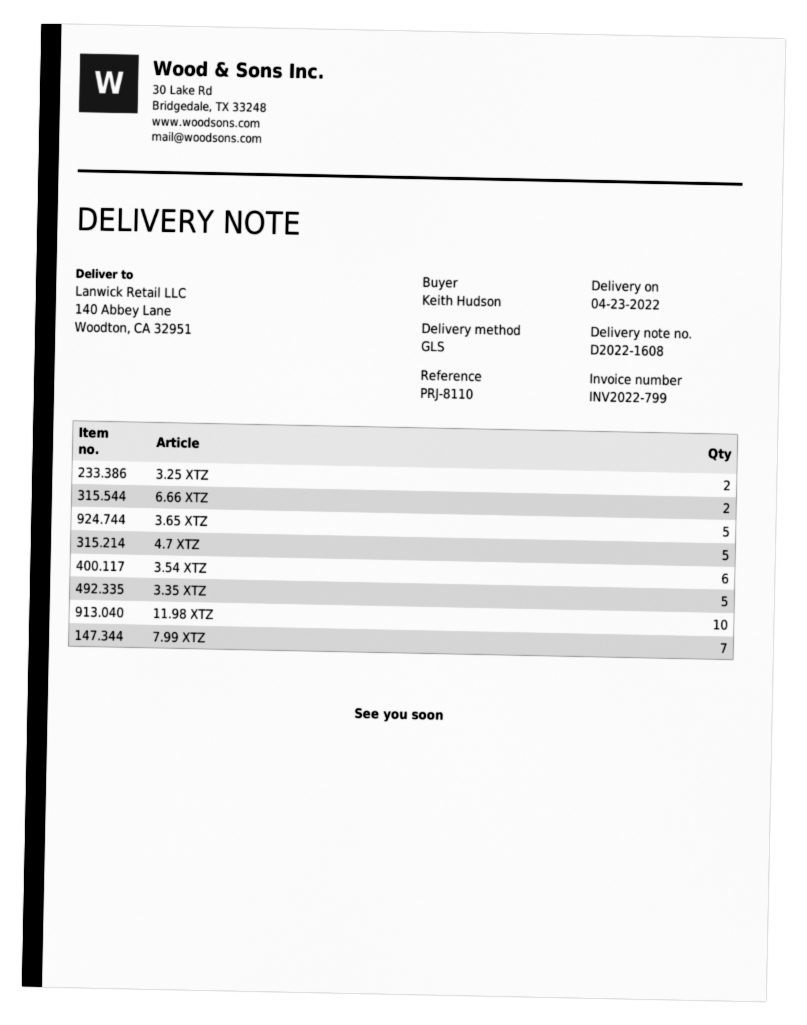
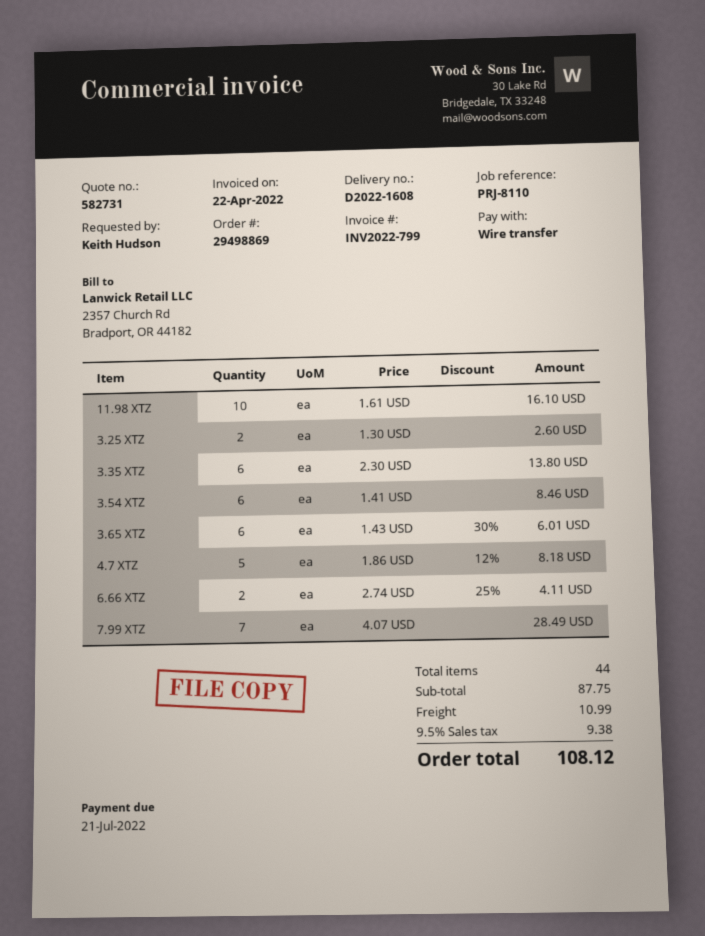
3.65 XTZ: 5 -> 6
3.35 XTZ: 5 -> 6

